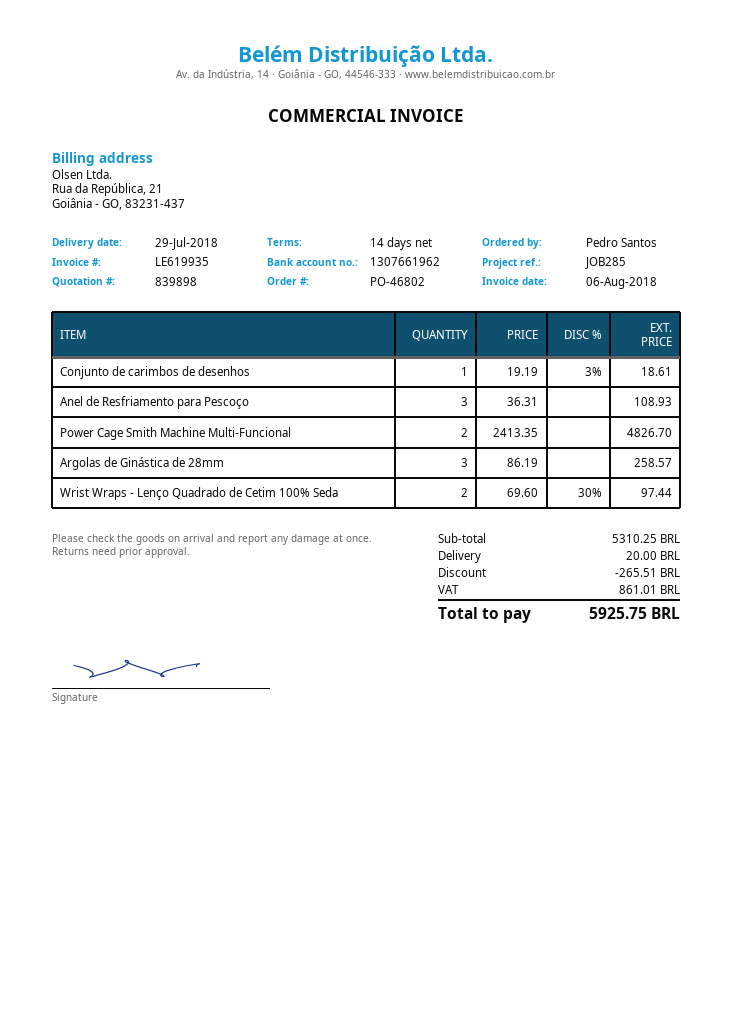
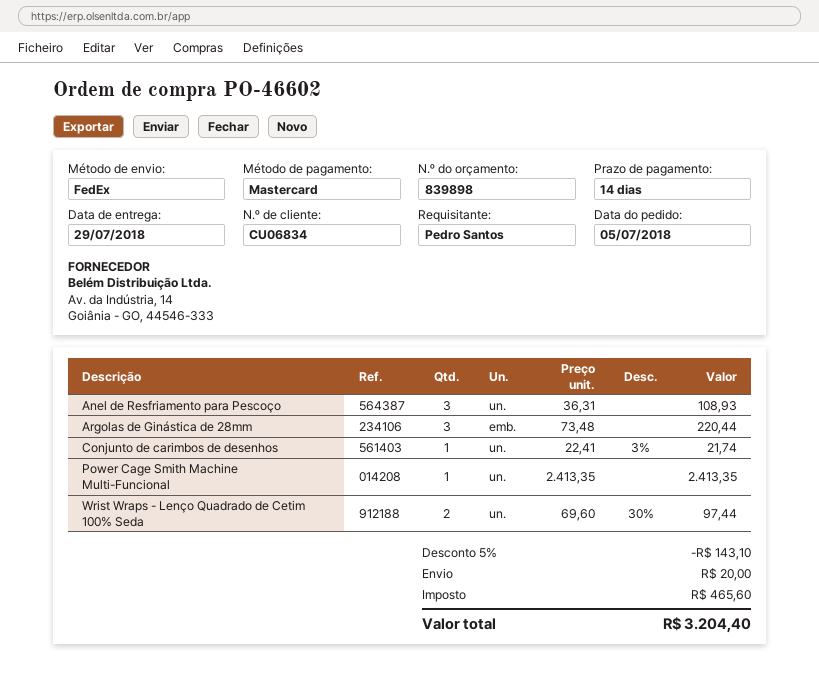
order number: PO-46802 -> PO-46602
Conjunto de carimbos de desenhos: 1 x 19.19 - 3% = 18.61 -> 1 x 22.41 - 3% = 21.74
Power Cage Smith Machine Multi-Funcional: 2 x 2413.35 = 4826.70 -> 1 x 2413.35 = 2413.35
Argolas de Ginástica de 28mm: 3 x 86.19 = 258.57 -> 3 x 73.48 = 220.44
discount: 265.51 -> 143.10
tax: 861.01 -> 465.60
total: 5925.75 -> 3204.40

